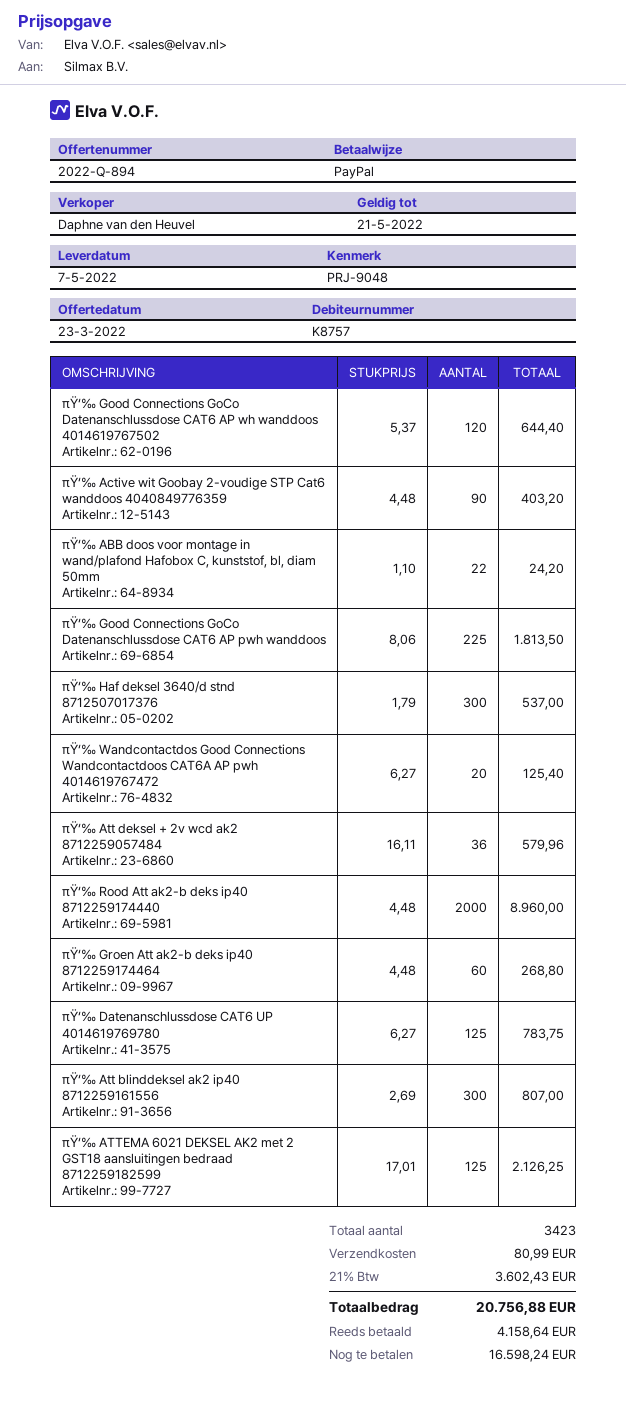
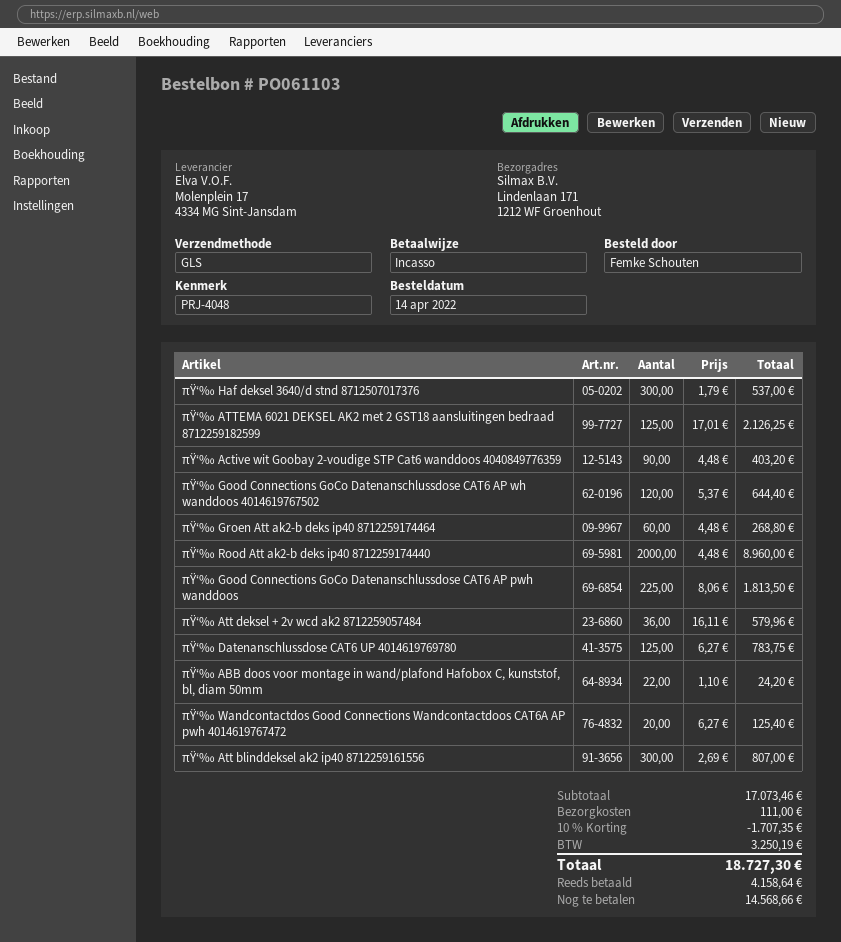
reference: PRJ-9048 -> PRJ-4048
payment method: PayPal -> direct debit
discount: none -> 10% = 1707.35
shipping: 80.99 -> 111.00
tax: 3602.43 -> 3250.19
total: 20756.88 -> 18727.30
balance: 16598.24 -> 14568.66

